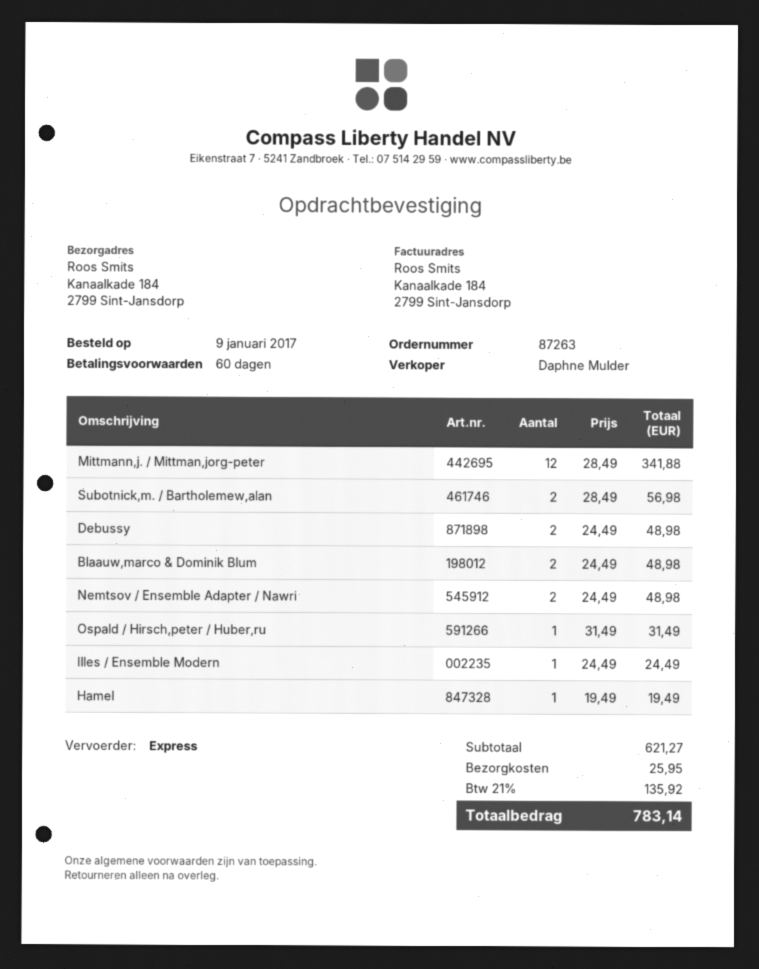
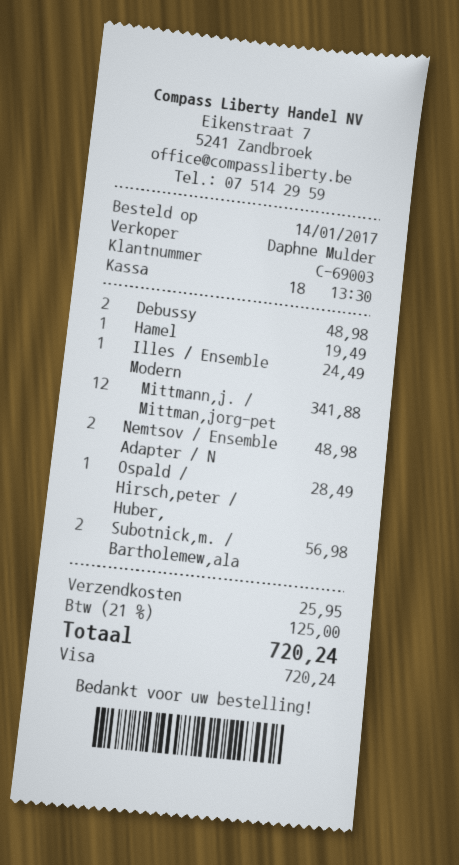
order date: 2017-01-09 -> 2017-01-14
Blaauw,marco & Dominik Blum: 2 for 48.98 -> none
Ospald / Hirsch,peter / Huber,ru: 1 for 31.49 -> 1 for 28.49
tax: 21% = 135.92 -> 21% = 125.00
total: 783.14 -> 720.24

